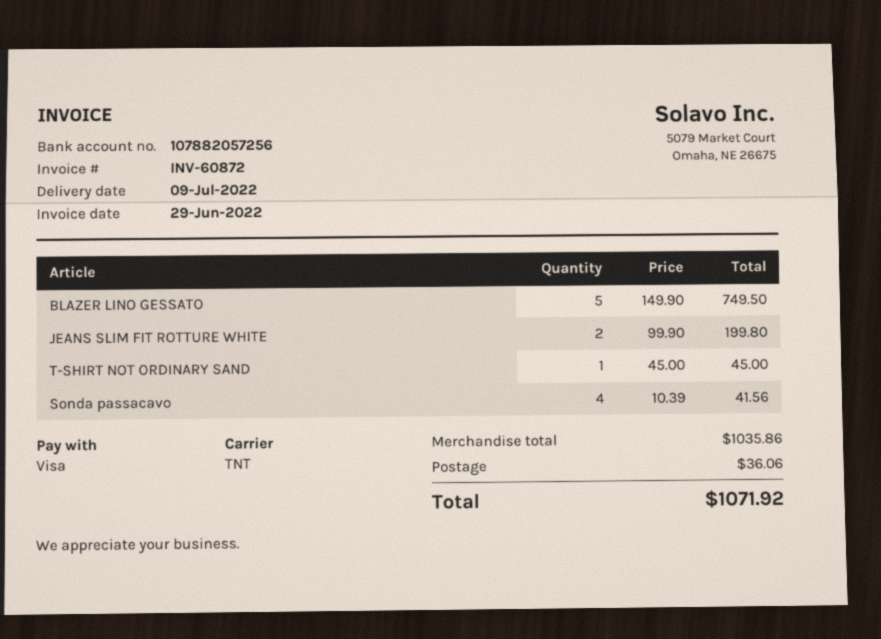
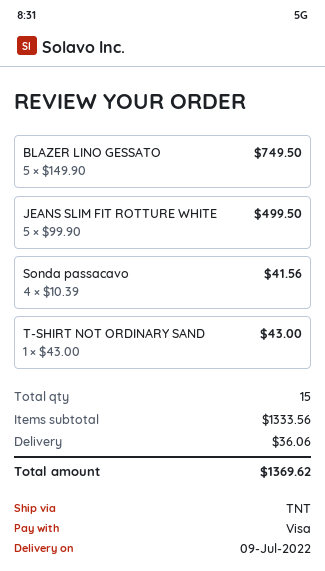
JEANS SLIM FIT ROTTURE WHITE: 2 x 99.90 = 199.80 -> 5 x 99.90 = 499.50
T-SHIRT NOT ORDINARY SAND: 1 x 45.00 = 45.00 -> 1 x 43.00 = 43.00
subtotal: 1035.86 -> 1333.56
total: 1071.92 -> 1369.62

